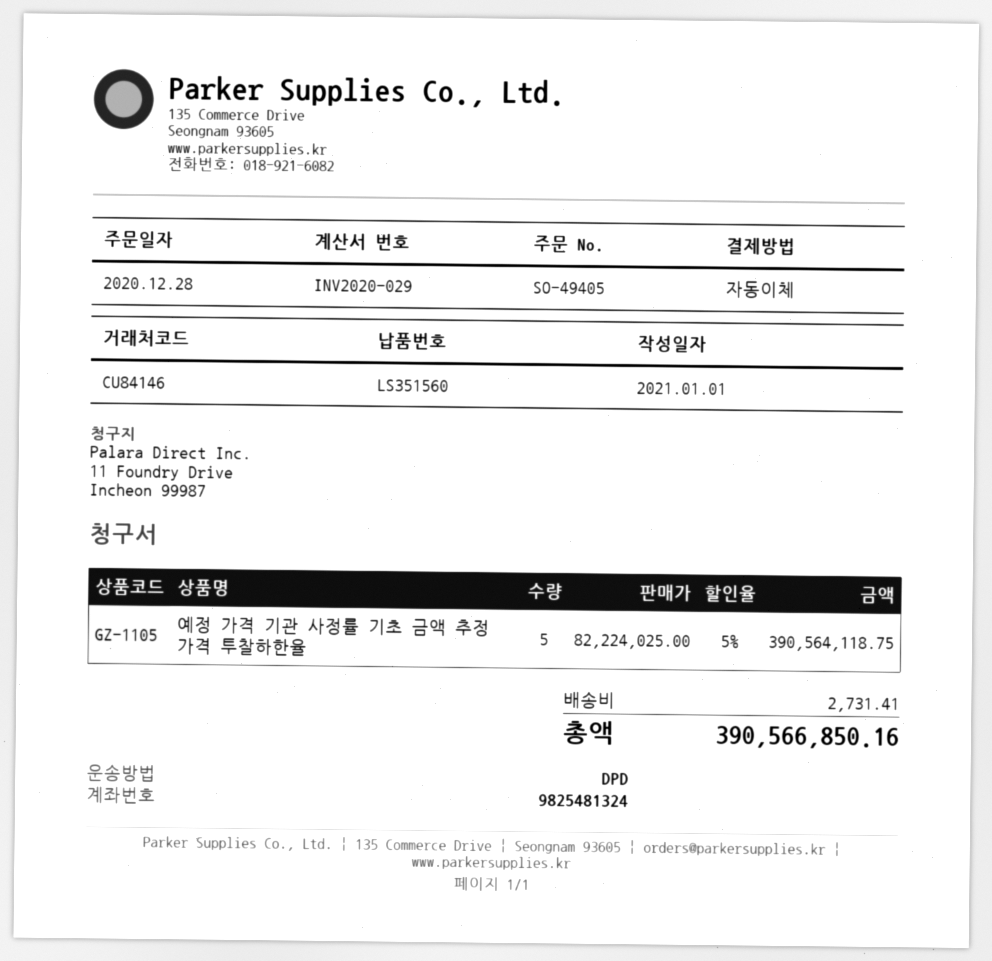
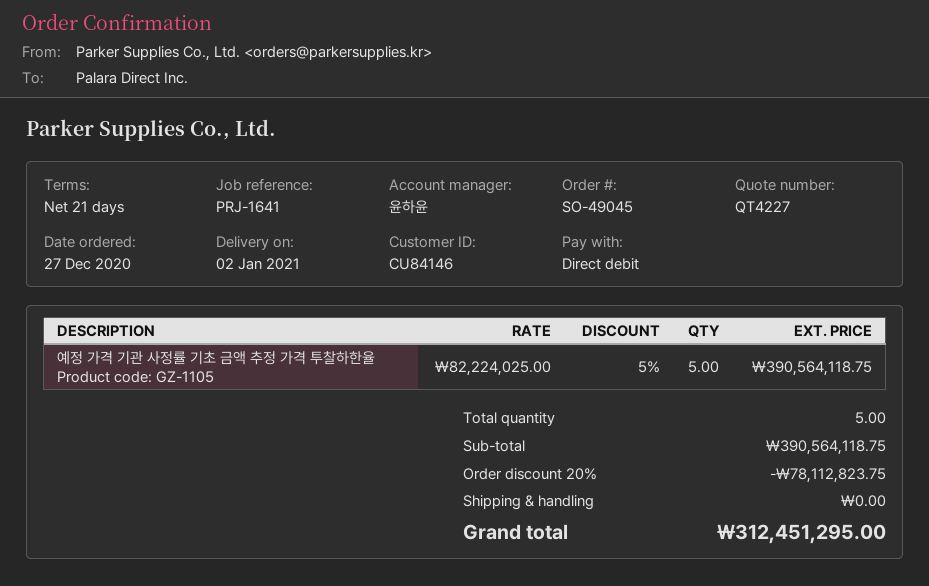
order number: SO-49405 -> SO-49045
order date: 2020-12-28 -> 2020-12-27
discount: none -> 20% = 78112823.75
shipping: 2731.41 -> 0.00
total: 390566850.16 -> 312451295.00

